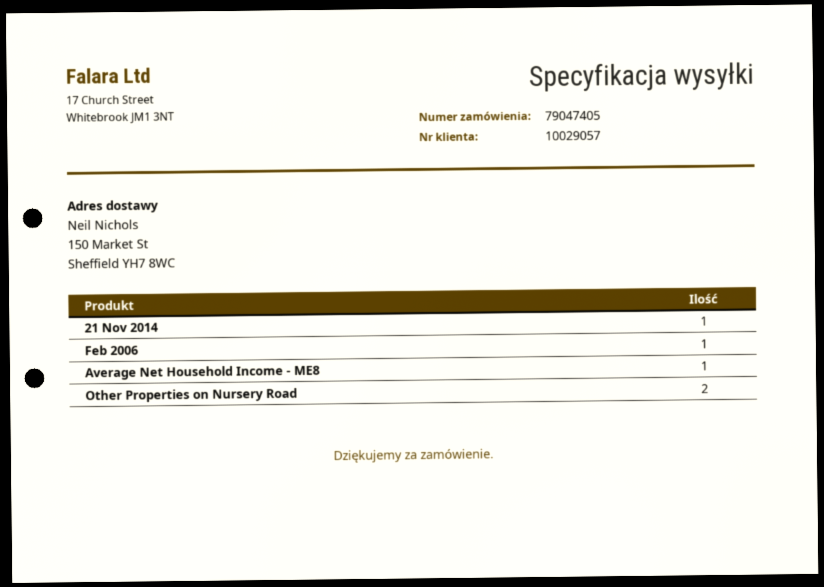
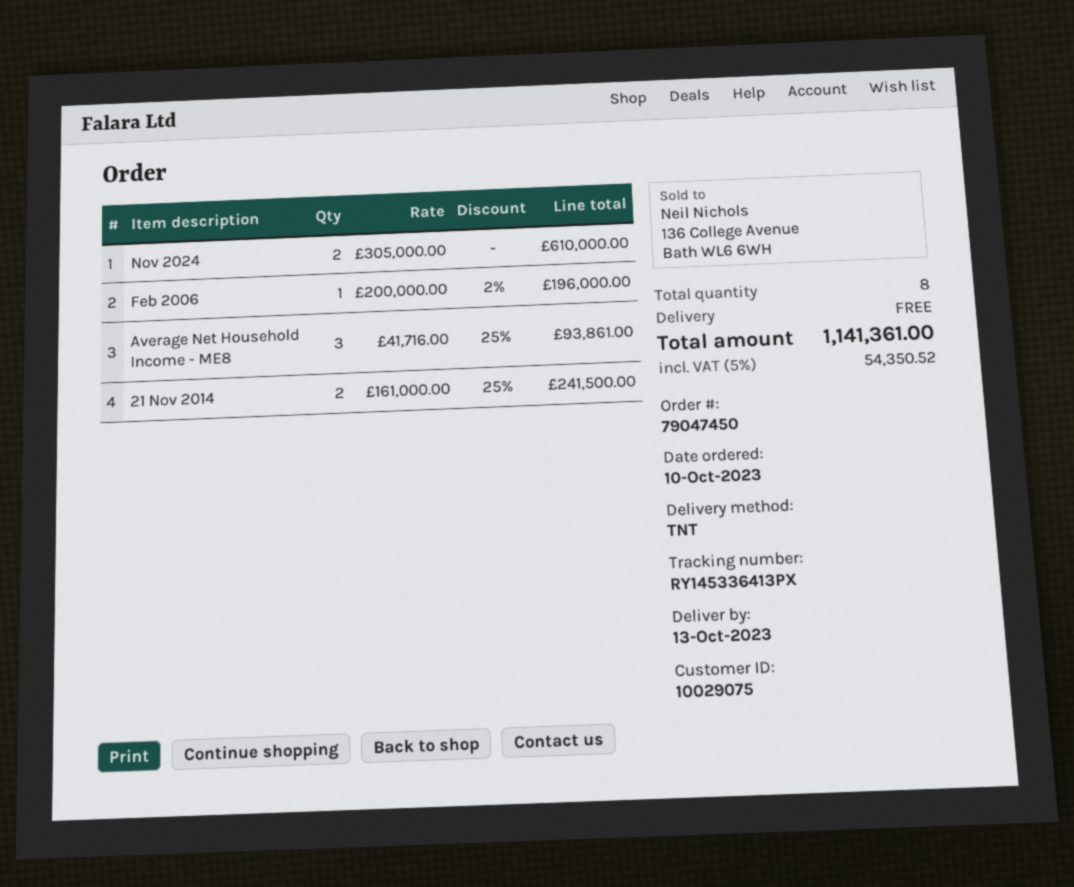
order number: 79047405 -> 79047450
customer number: 10029057 -> 10029075
21 Nov 2014: 1 -> 2
Average Net Household Income - ME8: 1 -> 3
Other Properties on Nursery Road: 2 -> none
Nov 2024: none -> 2

